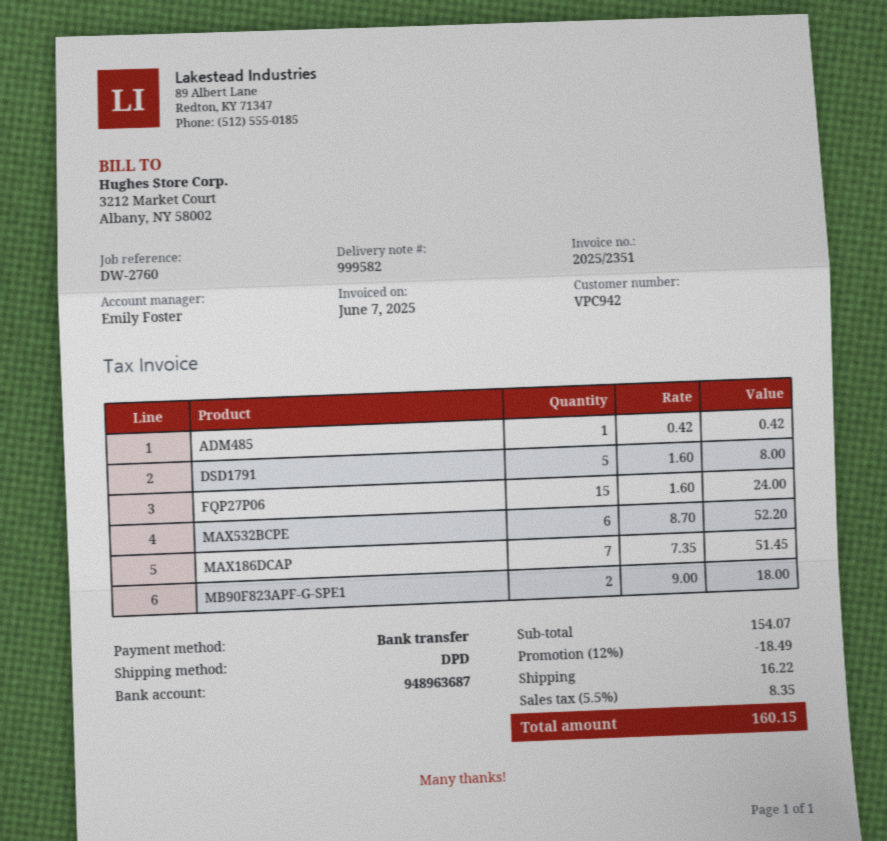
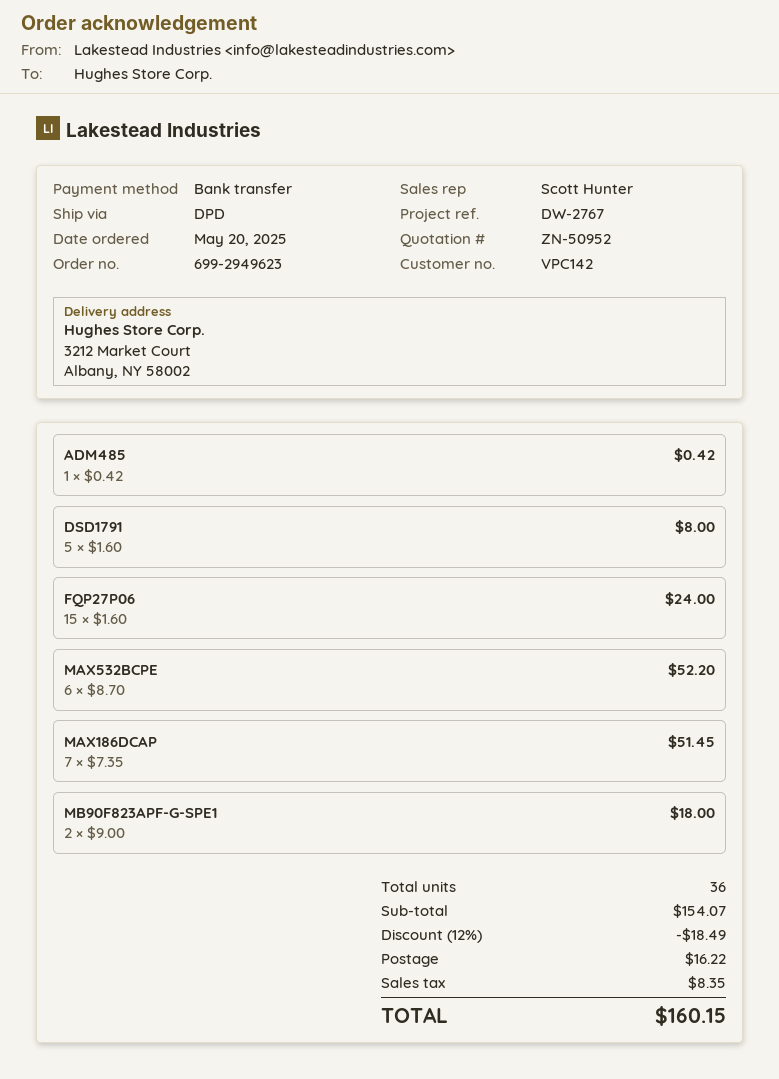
customer number: VPC942 -> VPC142
reference: DW-2760 -> DW-2767
sales rep: Emily Foster -> Scott Hunter

